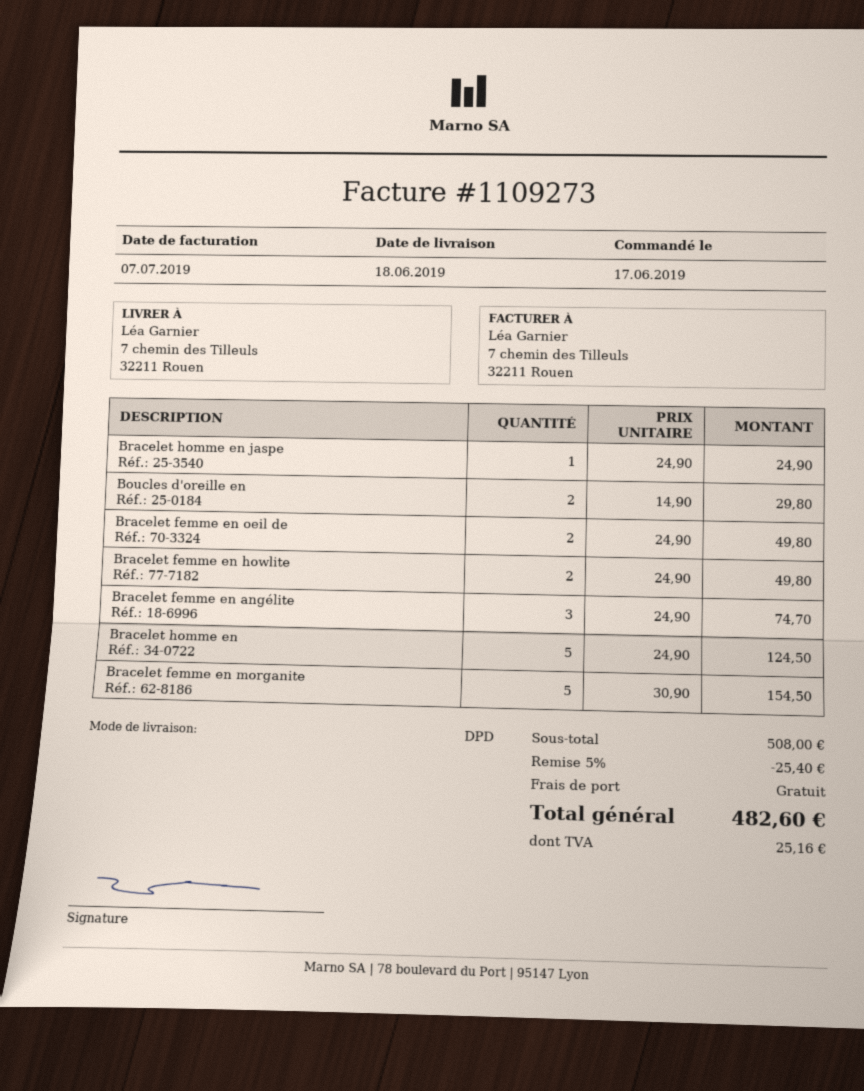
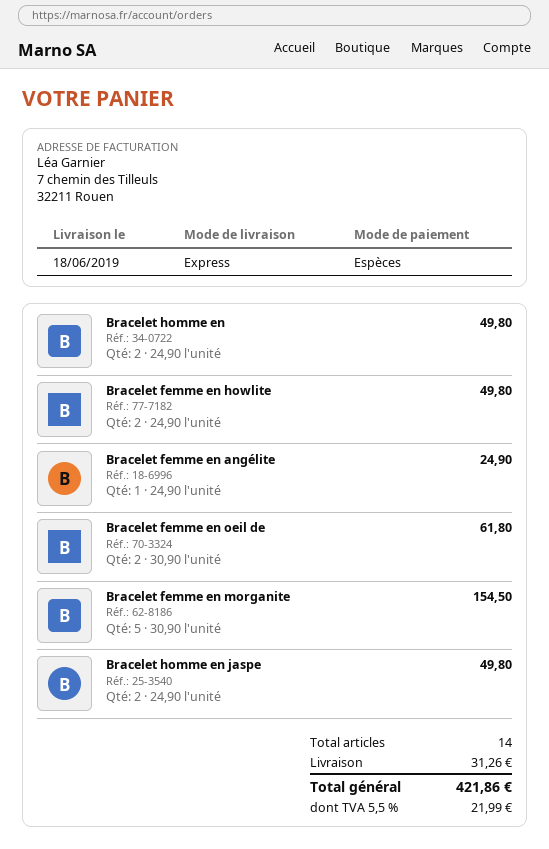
shipping method: DPD -> express
Bracelet homme en jaspe: 1 x 24.90 = 24.90 -> 2 x 24.90 = 49.80
Boucles d'oreille en: 2 x 14.90 = 29.80 -> none
Bracelet femme en oeil de: 2 x 24.90 = 49.80 -> 2 x 30.90 = 61.80
Bracelet femme en angélite: 3 x 24.90 = 74.70 -> 1 x 24.90 = 24.90
Bracelet homme en: 5 x 24.90 = 124.50 -> 2 x 24.90 = 49.80
discount: 5% = 25.40 -> none
shipping: 0.00 -> 31.26
tax: 25.16 -> 21.99
total: 482.60 -> 421.86

